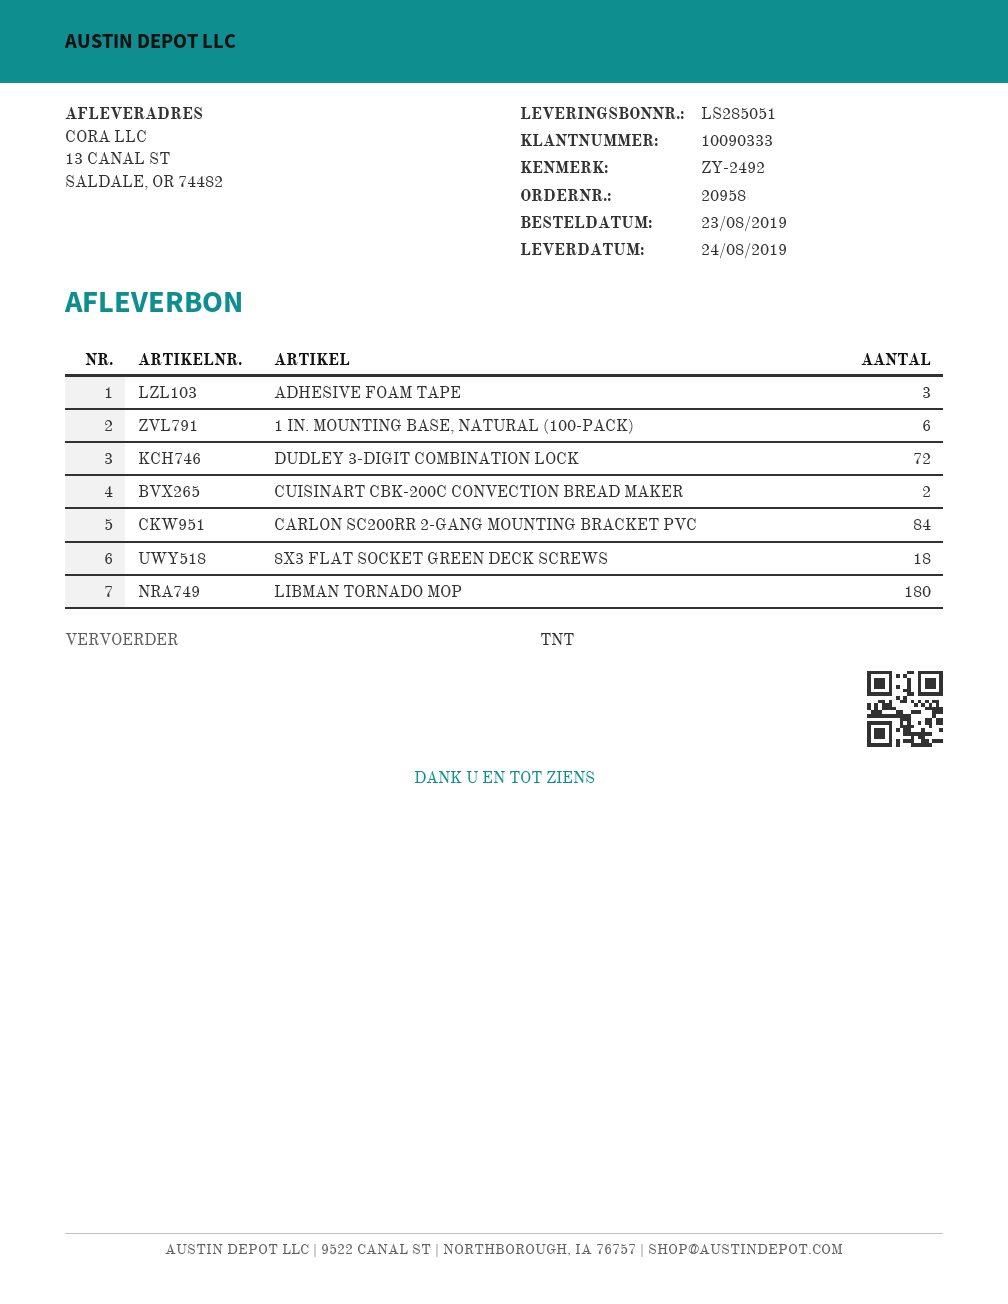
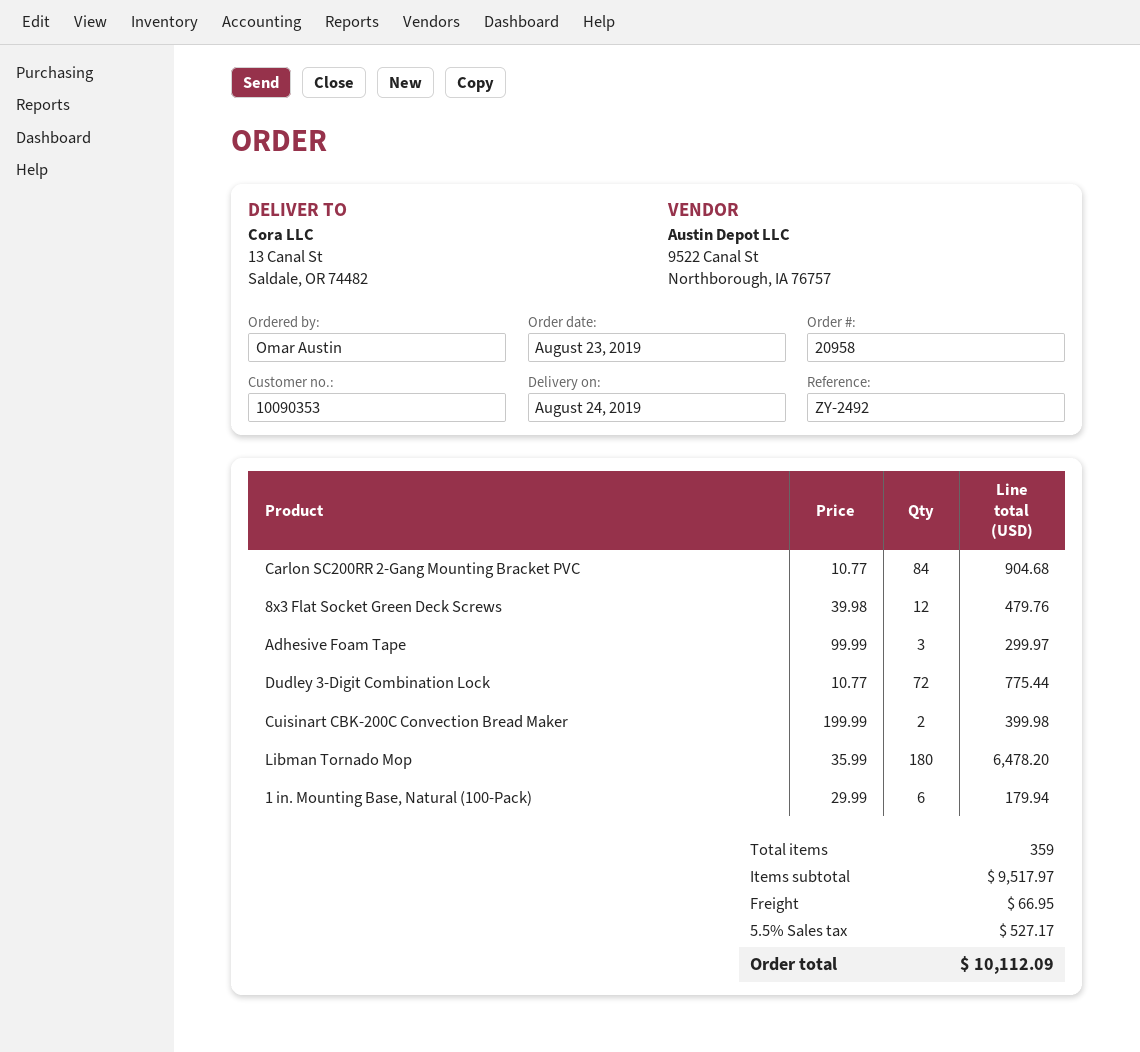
customer number: 10090333 -> 10090353
8X3 FLAT SOCKET GREEN DECK SCREWS: 18 -> 12

